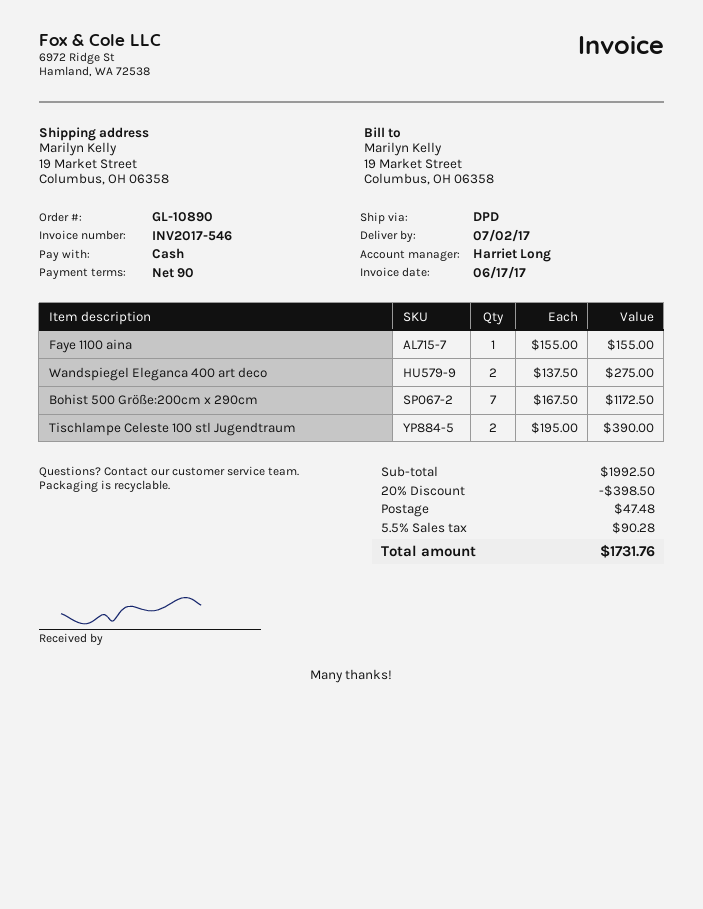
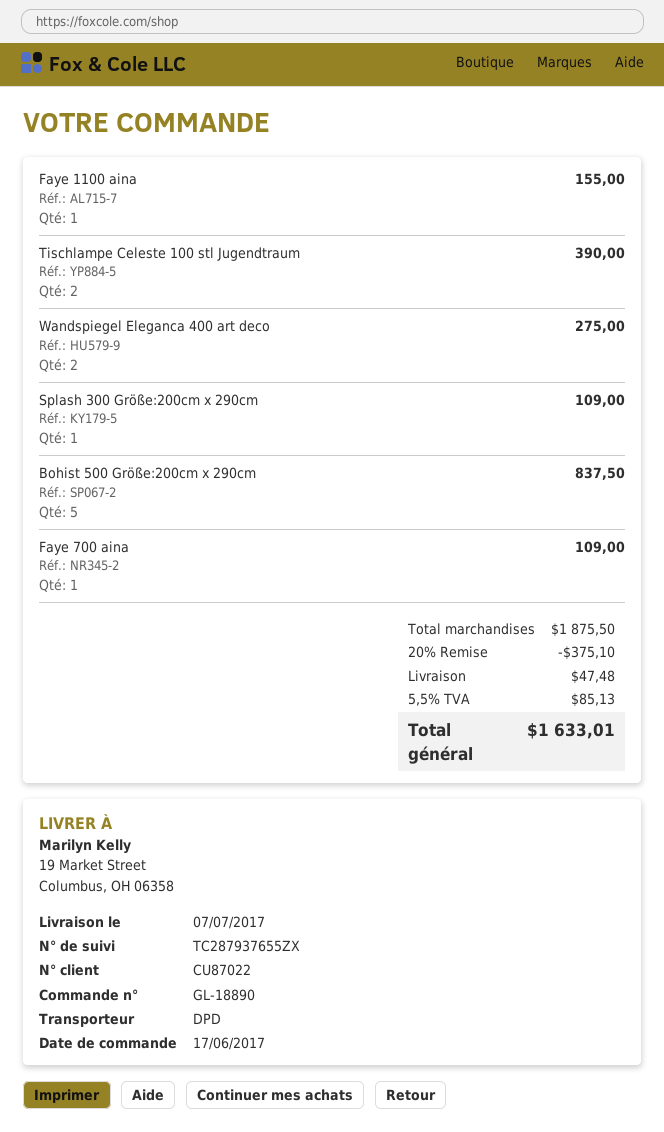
order number: GL-10890 -> GL-18890
delivery date: 2017-07-02 -> 2017-07-07
Bohist 500 Größe:200cm x 290cm: 7 for 1172.50 -> 5 for 837.50
Splash 300 Größe:200cm x 290cm: none -> 1 for 109.00
Faye 700 aina: none -> 1 for 109.00
subtotal: 1992.50 -> 1875.50
discount: 20% = 398.50 -> 20% = 375.10
tax: 5.5% = 90.28 -> 5.5% = 85.13
total: 1731.76 -> 1633.01

